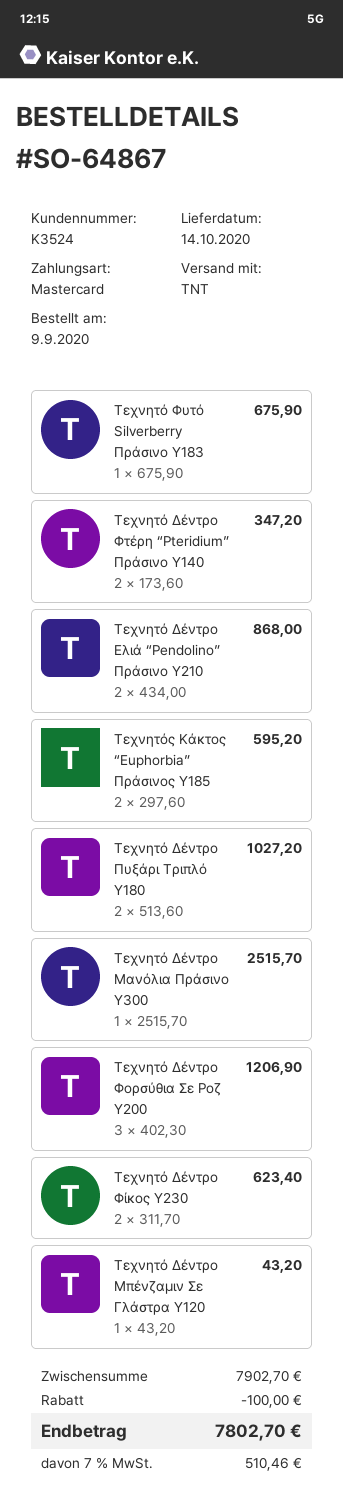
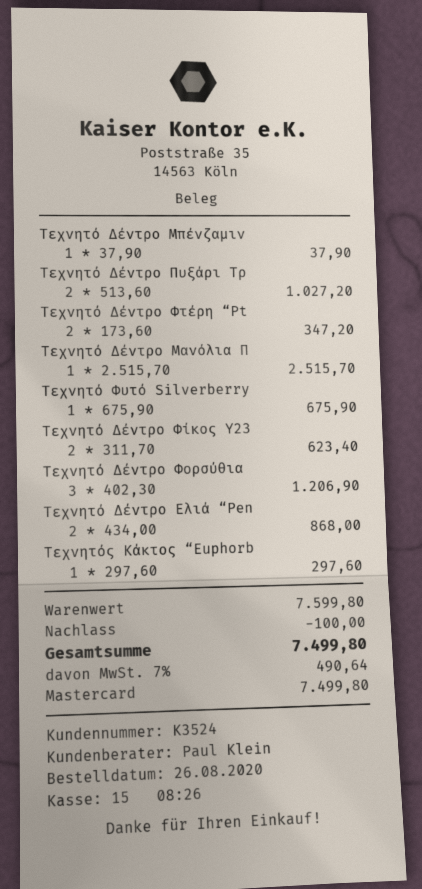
order date: 2020-09-09 -> 2020-08-26
Τεχνητός Κάκτος “Euphorbia” Πράσινος Υ185: 2 x 297.60 = 595.20 -> 1 x 297.60 = 297.60
Τεχνητό Δέντρο Μπένζαμιν Σε Γλάστρα Y120: 1 x 43.20 = 43.20 -> 1 x 37.90 = 37.90
subtotal: 7902.70 -> 7599.80
tax: 7% = 510.46 -> 7% = 490.64
total: 7802.70 -> 7499.80

